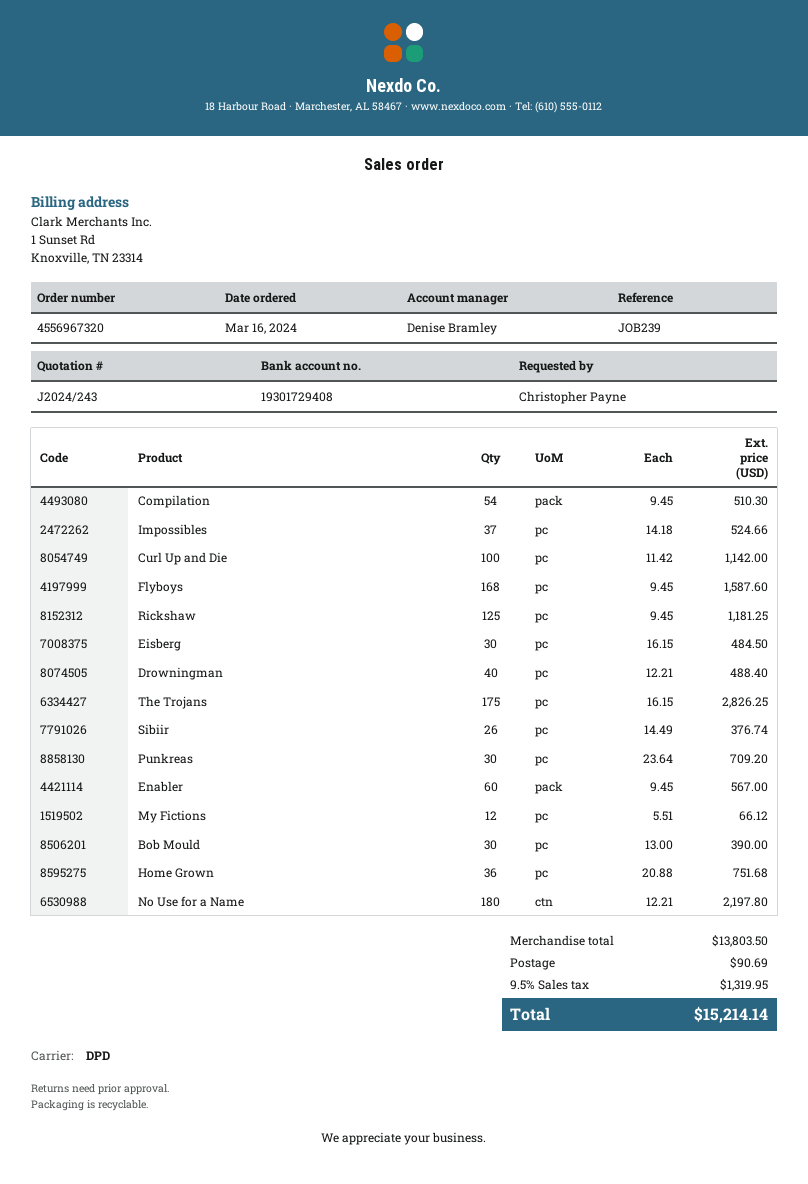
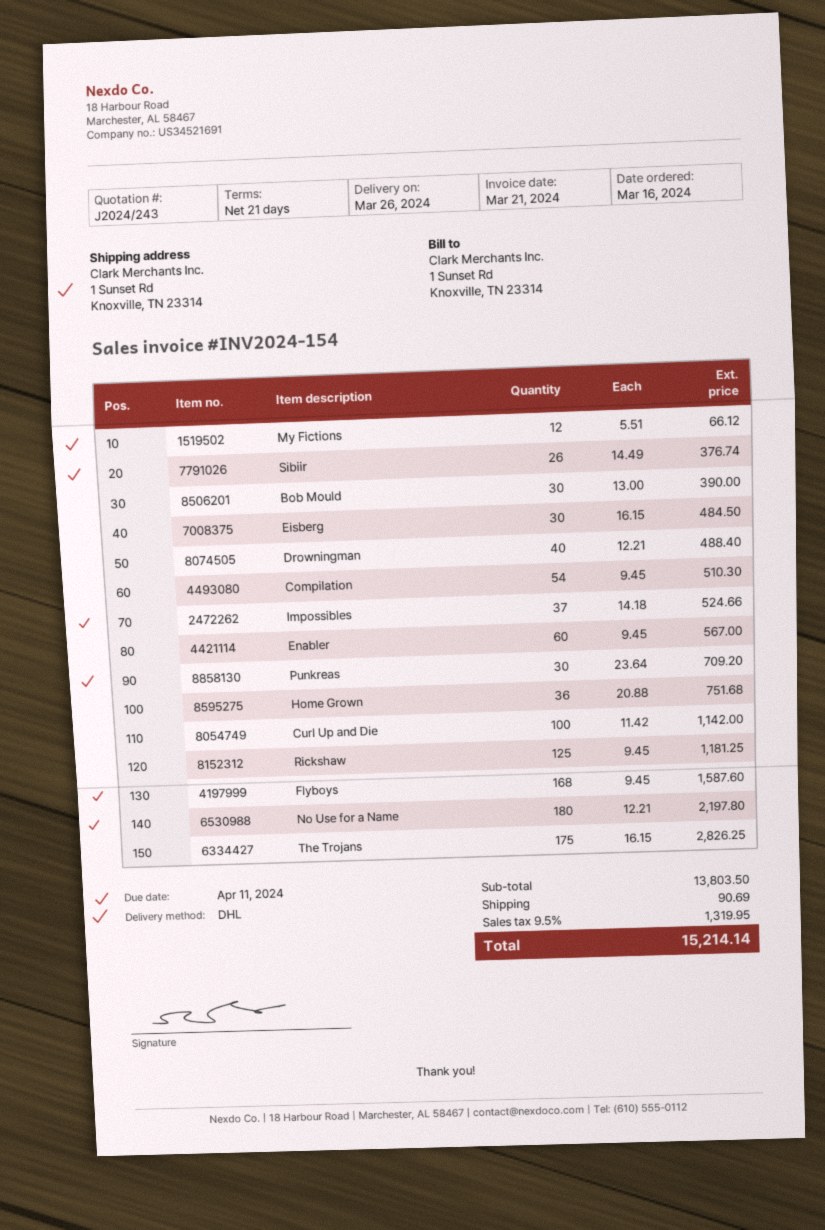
shipping method: DPD -> DHL

